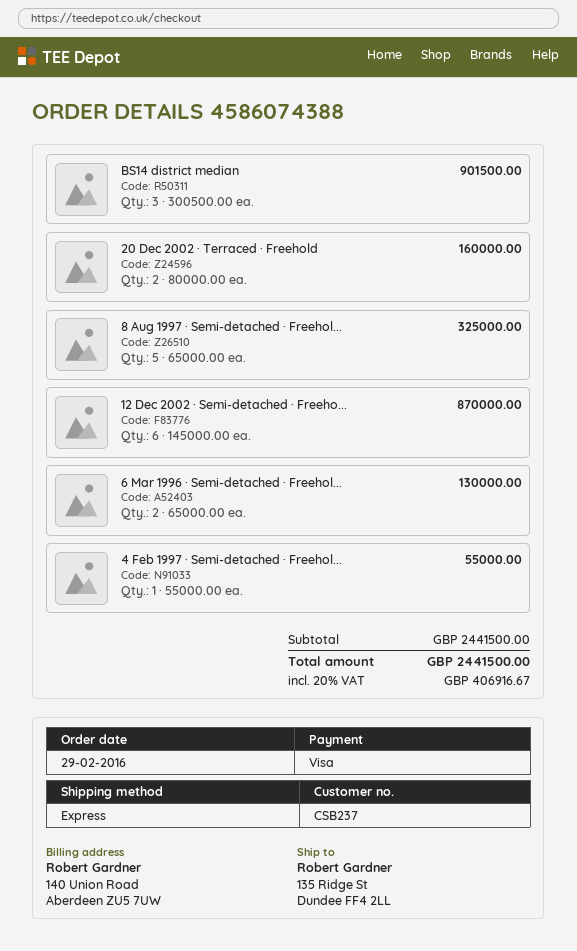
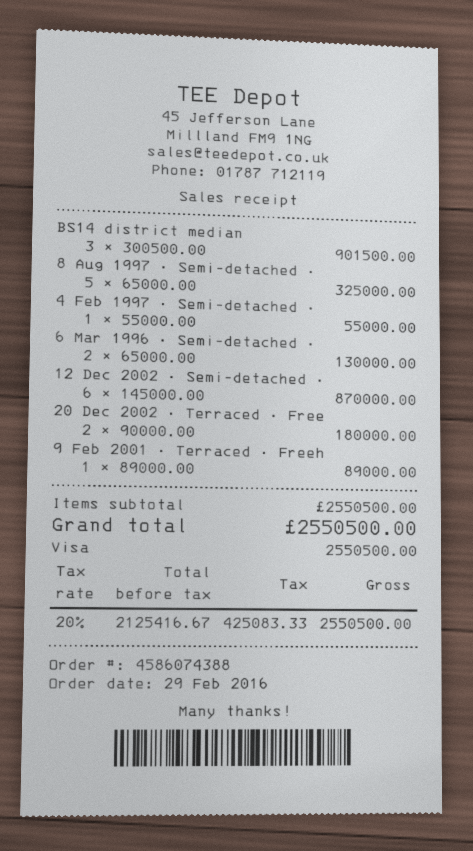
20 Dec 2002 · Terraced · Freehold: 2 x 80000.00 = 160000.00 -> 2 x 90000.00 = 180000.00
9 Feb 2001 · Terraced · Freeh: none -> 1 x 89000.00 = 89000.00
subtotal: 2441500.00 -> 2550500.00
tax: 20% = 406916.67 -> 20% = 425083.33
total: 2441500.00 -> 2550500.00

